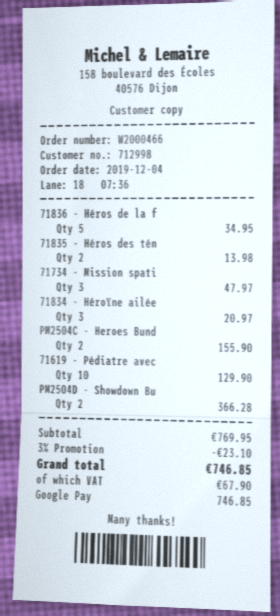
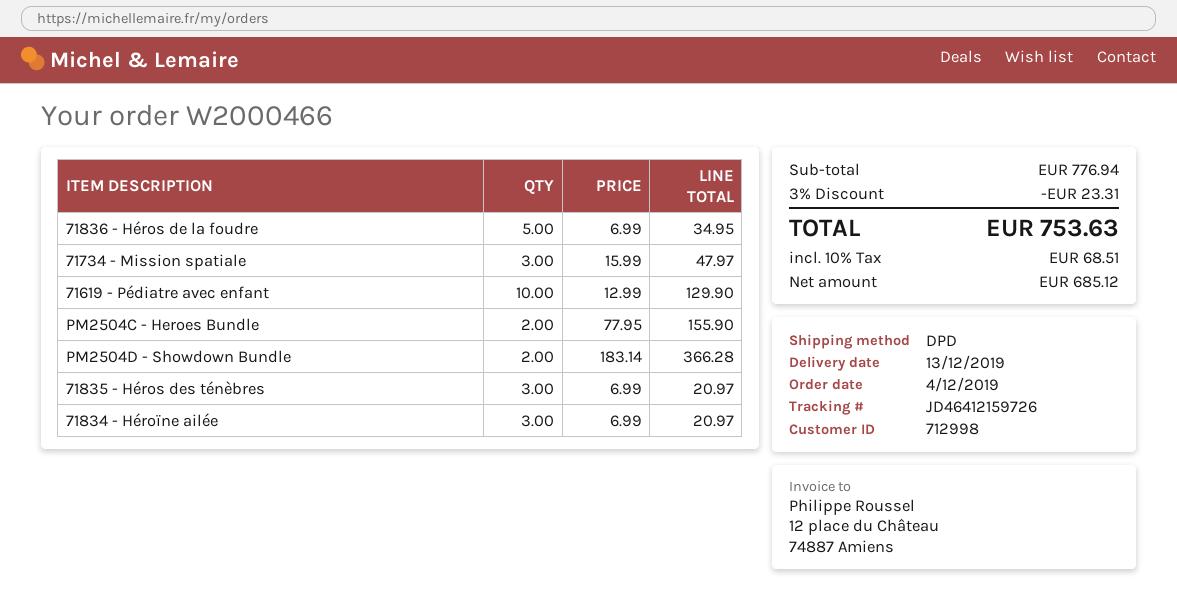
71835 - Héros des tén: 2 for 13.98 -> 3 for 20.97
subtotal: 769.95 -> 776.94
discount: 3% = 23.10 -> 3% = 23.31
tax: 67.90 -> 68.51
total: 746.85 -> 753.63

